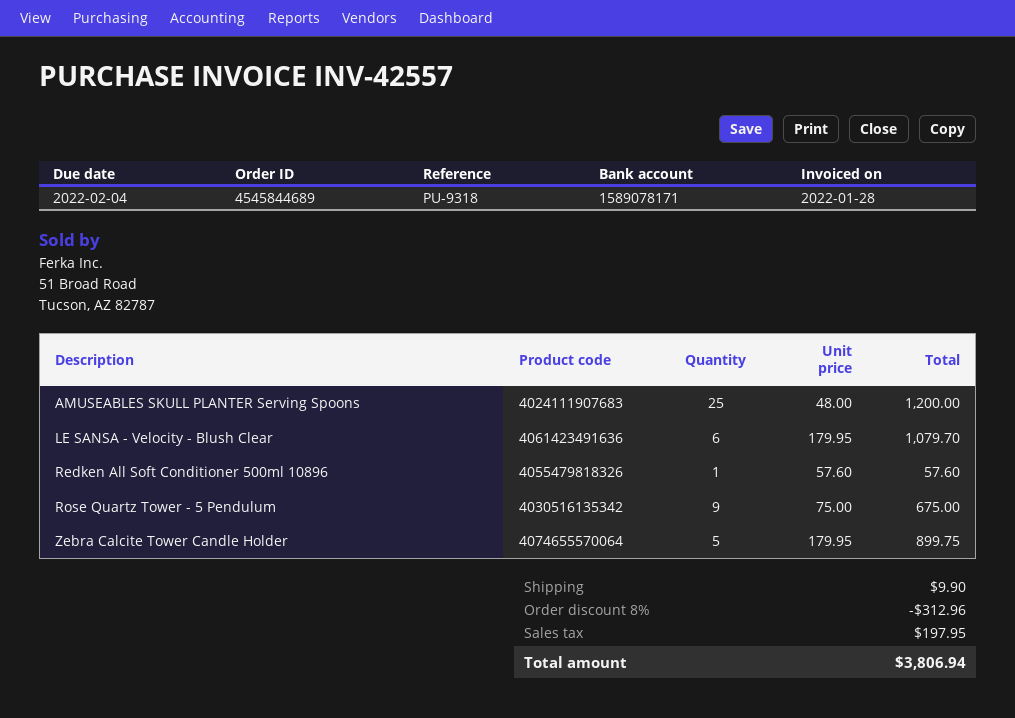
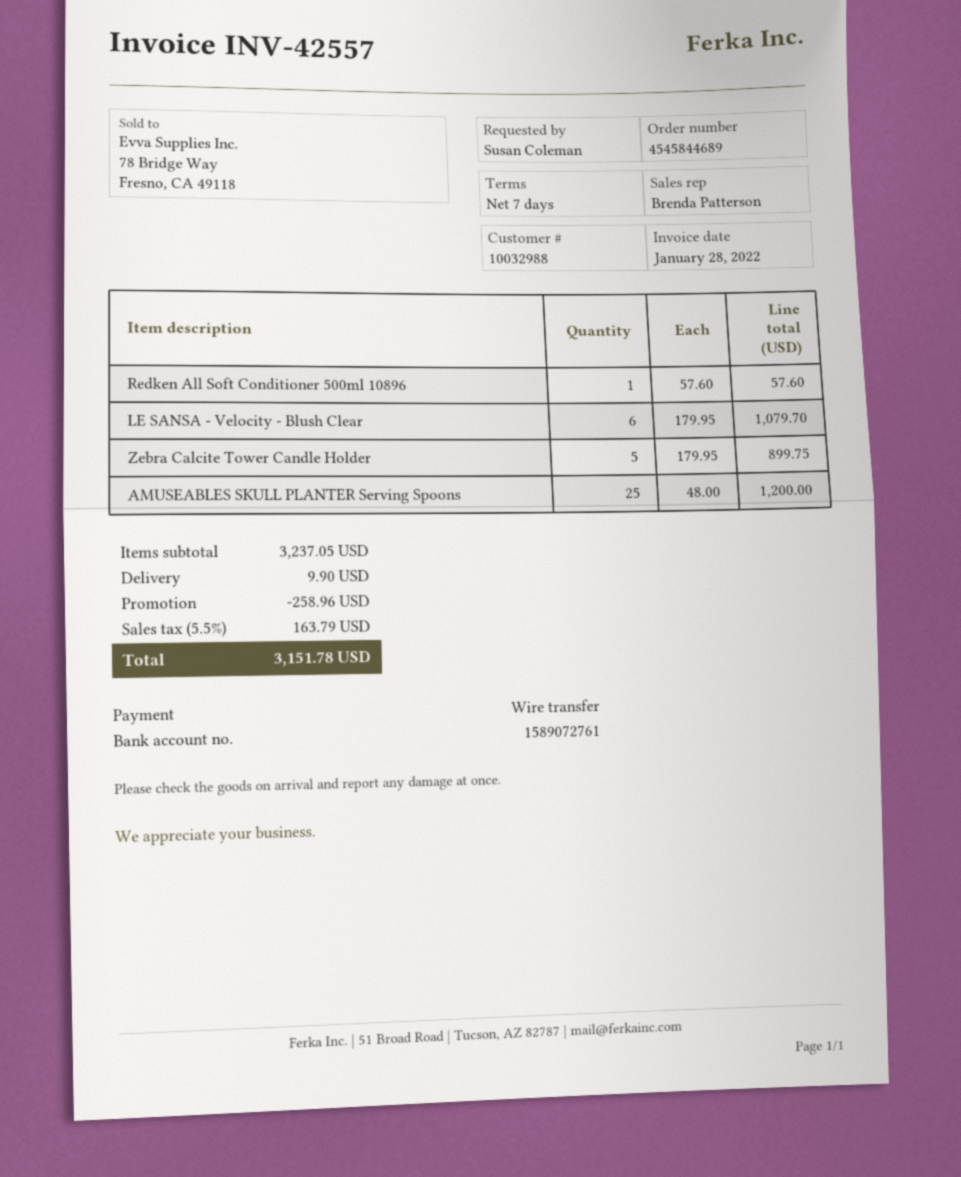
bank account: 1589078171 -> 1589072761
Rose Quartz Tower - 5 Pendulum: 9 x 75.00 = 675.00 -> none
discount: 312.96 -> 258.96
tax: 197.95 -> 163.79
total: 3806.94 -> 3151.78

